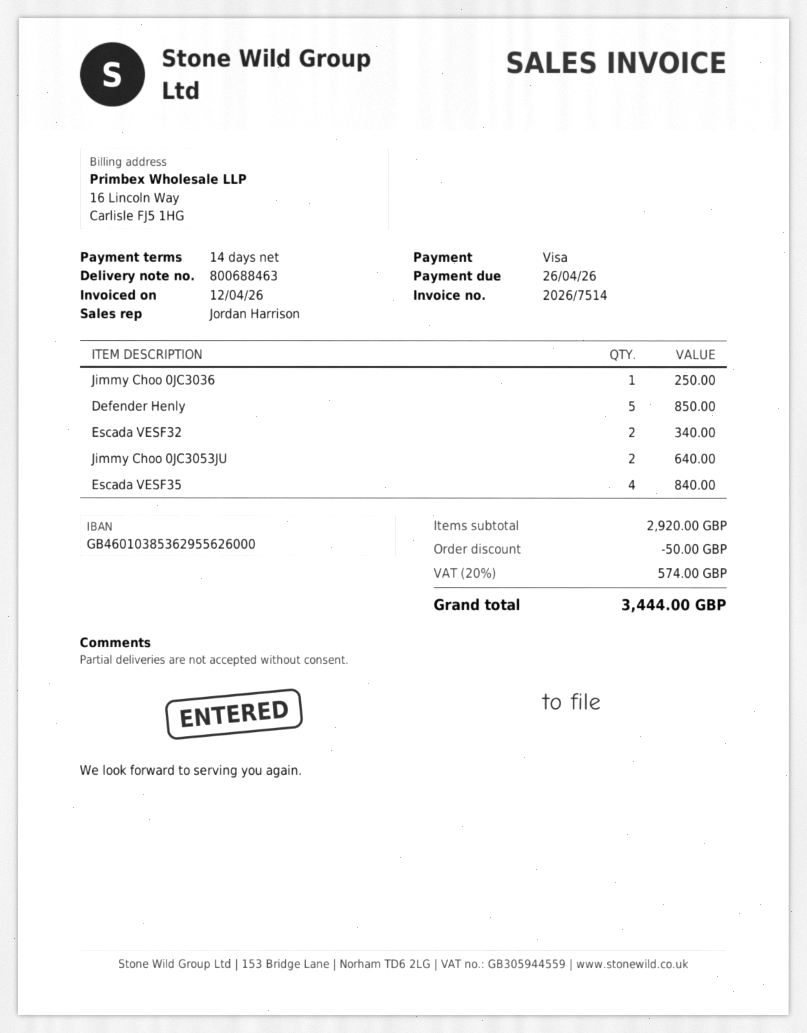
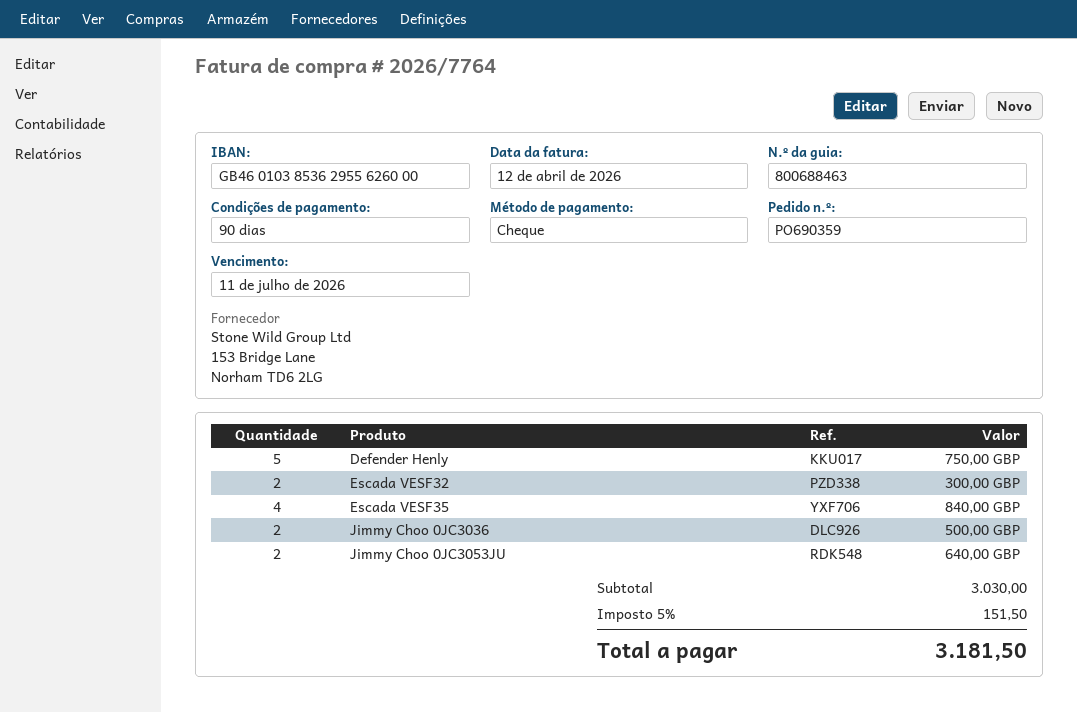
invoice number: 2026/7514 -> 2026/7764
payment terms: 14 days -> 90 days
due date: 2026-04-26 -> 2026-07-11
payment method: Visa -> cheque
Jimmy Choo 0JC3036: 1 for 250.00 -> 2 for 500.00
Defender Henly: 5 for 850.00 -> 5 for 750.00
Escada VESF32: 2 for 340.00 -> 2 for 300.00
subtotal: 2920.00 -> 3030.00
discount: 50.00 -> none
tax: 20% = 574.00 -> 5% = 151.50
total: 3444.00 -> 3181.50

